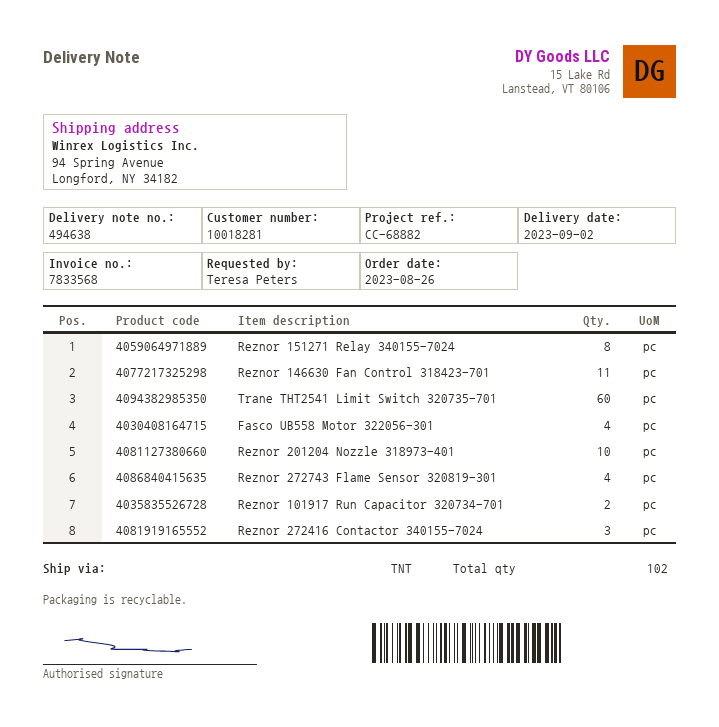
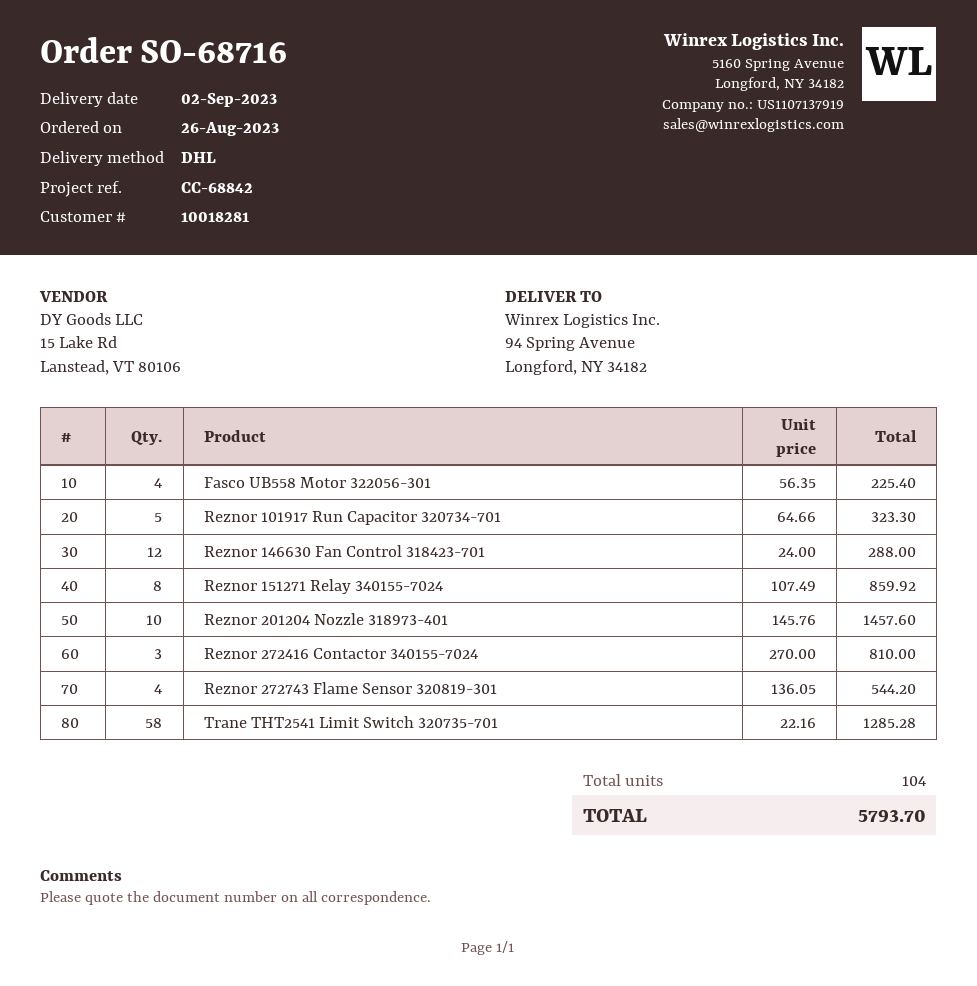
reference: CC-68882 -> CC-68842
shipping method: TNT -> DHL
Reznor 146630 Fan Control 318423-701: 11 -> 12
Trane THT2541 Limit Switch 320735-701: 60 -> 58
Reznor 101917 Run Capacitor 320734-701: 2 -> 5
total quantity: 102 -> 104

